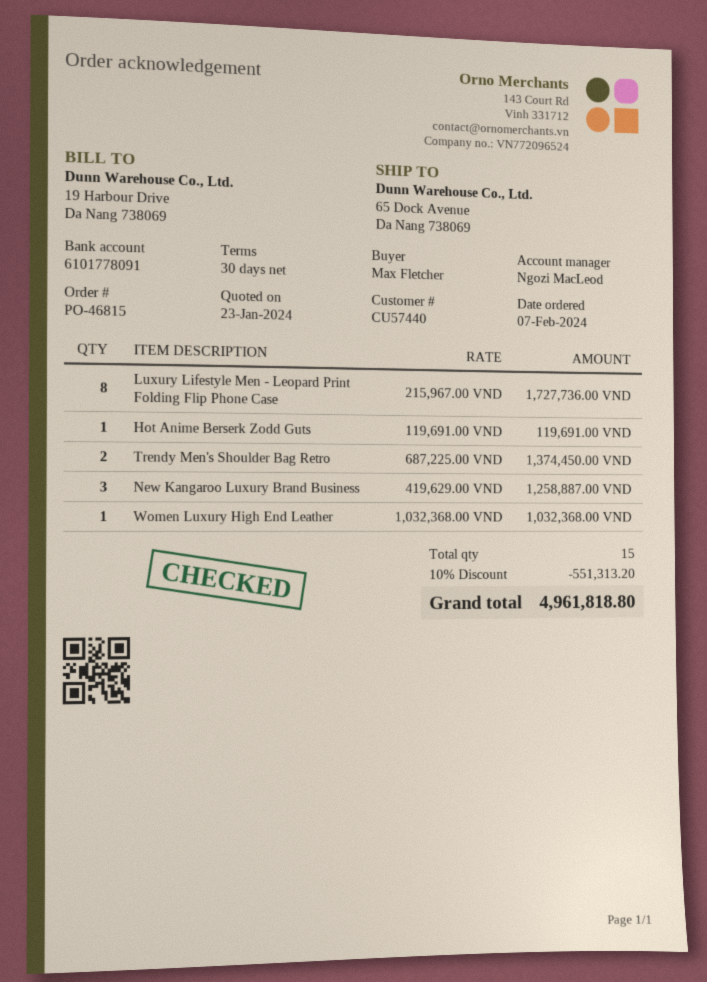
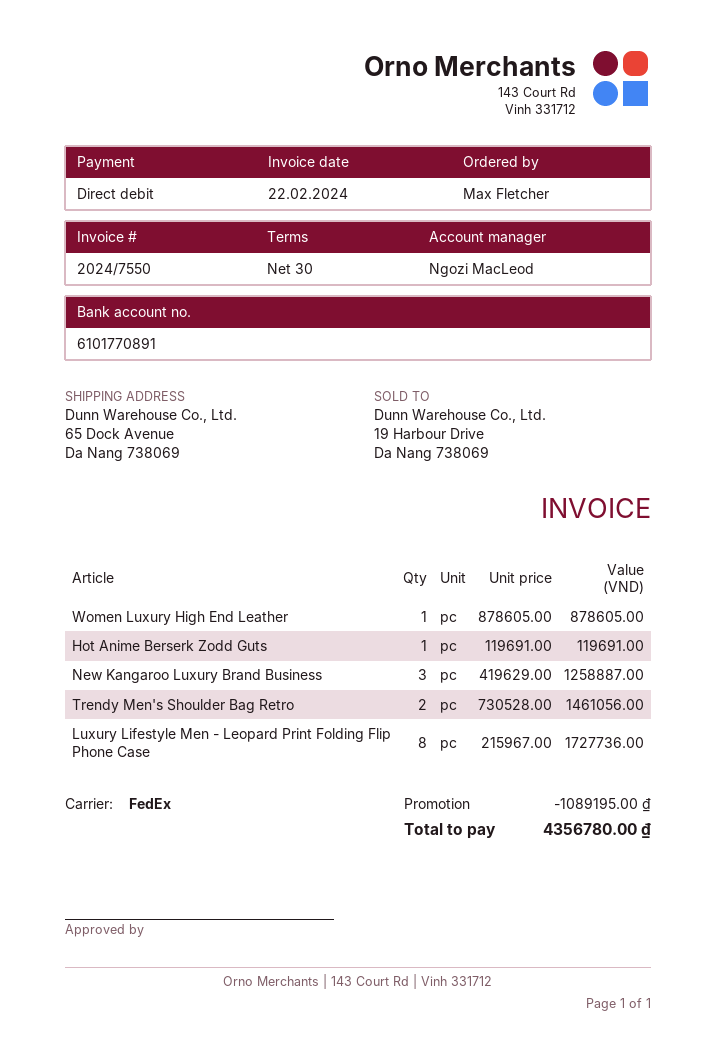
bank account: 6101778091 -> 6101770891
Trendy Men's Shoulder Bag Retro: 2 x 687225.00 = 1374450.00 -> 2 x 730528.00 = 1461056.00
Women Luxury High End Leather: 1 x 1032368.00 = 1032368.00 -> 1 x 878605.00 = 878605.00
discount: 551313.20 -> 1089195.00
total: 4961818.80 -> 4356780.00

